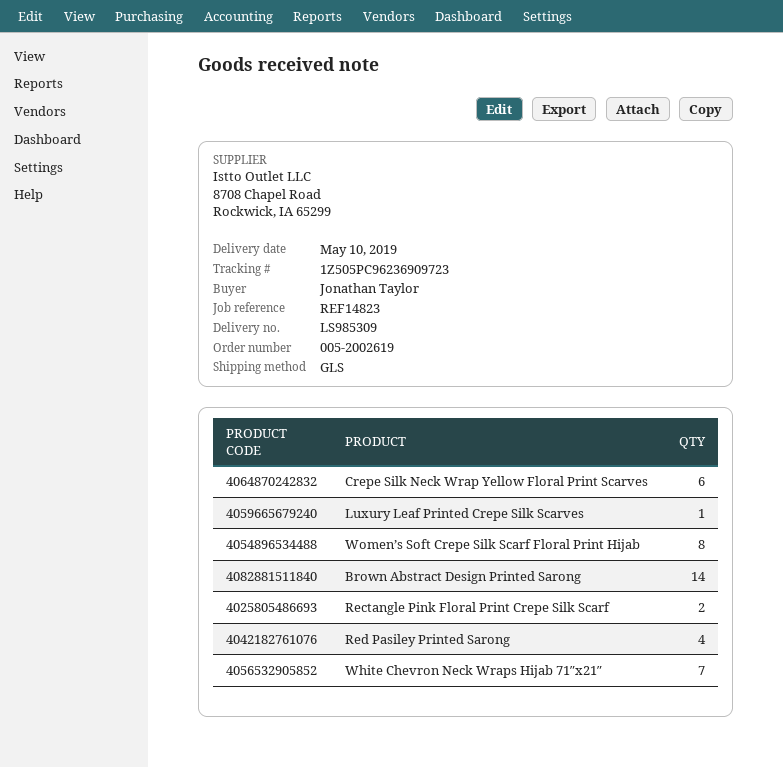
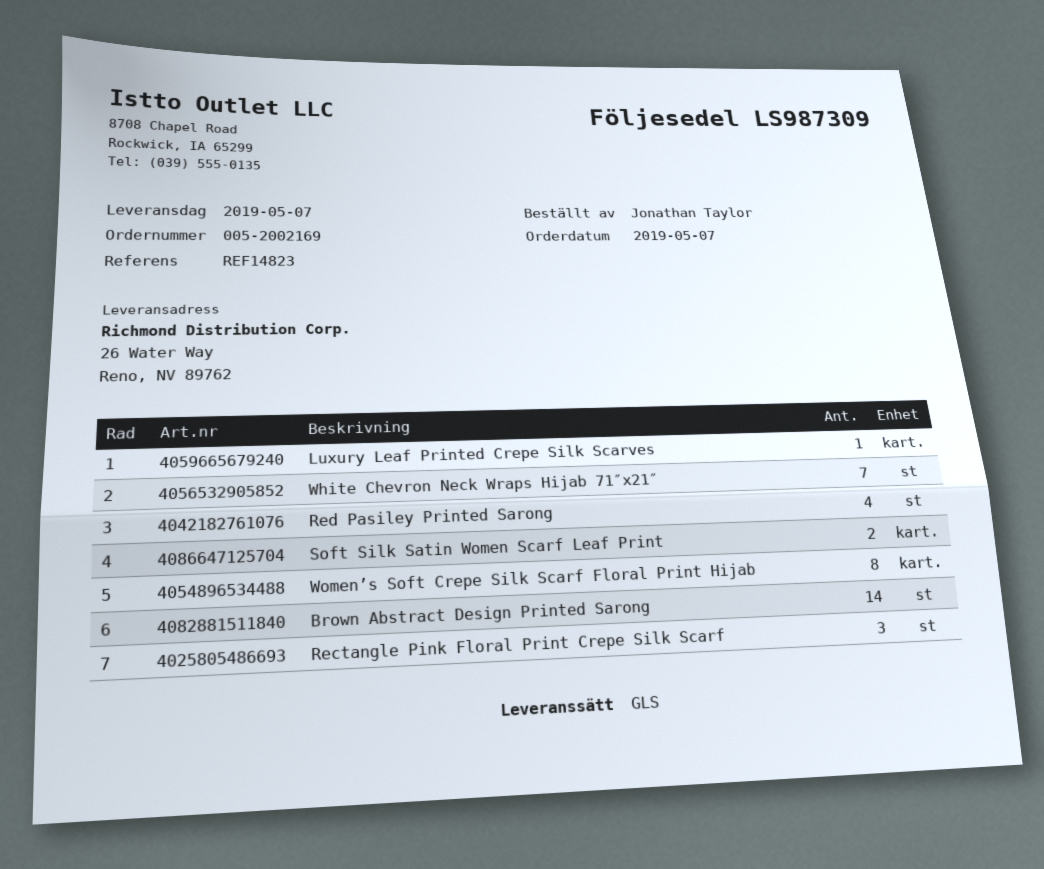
order number: 005-2002619 -> 005-2002169
delivery note number: LS985309 -> LS987309
delivery date: 2019-05-10 -> 2019-05-07
Crepe Silk Neck Wrap Yellow Floral Print Scarves: 6 -> none
Rectangle Pink Floral Print Crepe Silk Scarf: 2 -> 3
Soft Silk Satin Women Scarf Leaf Print: none -> 2

